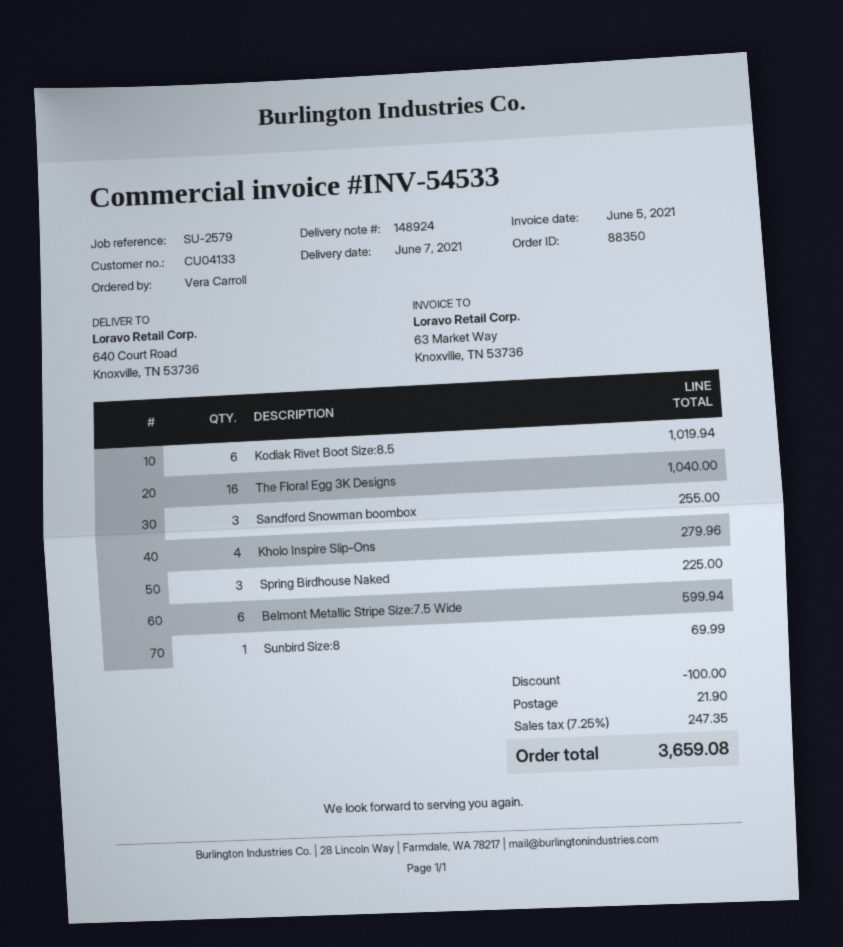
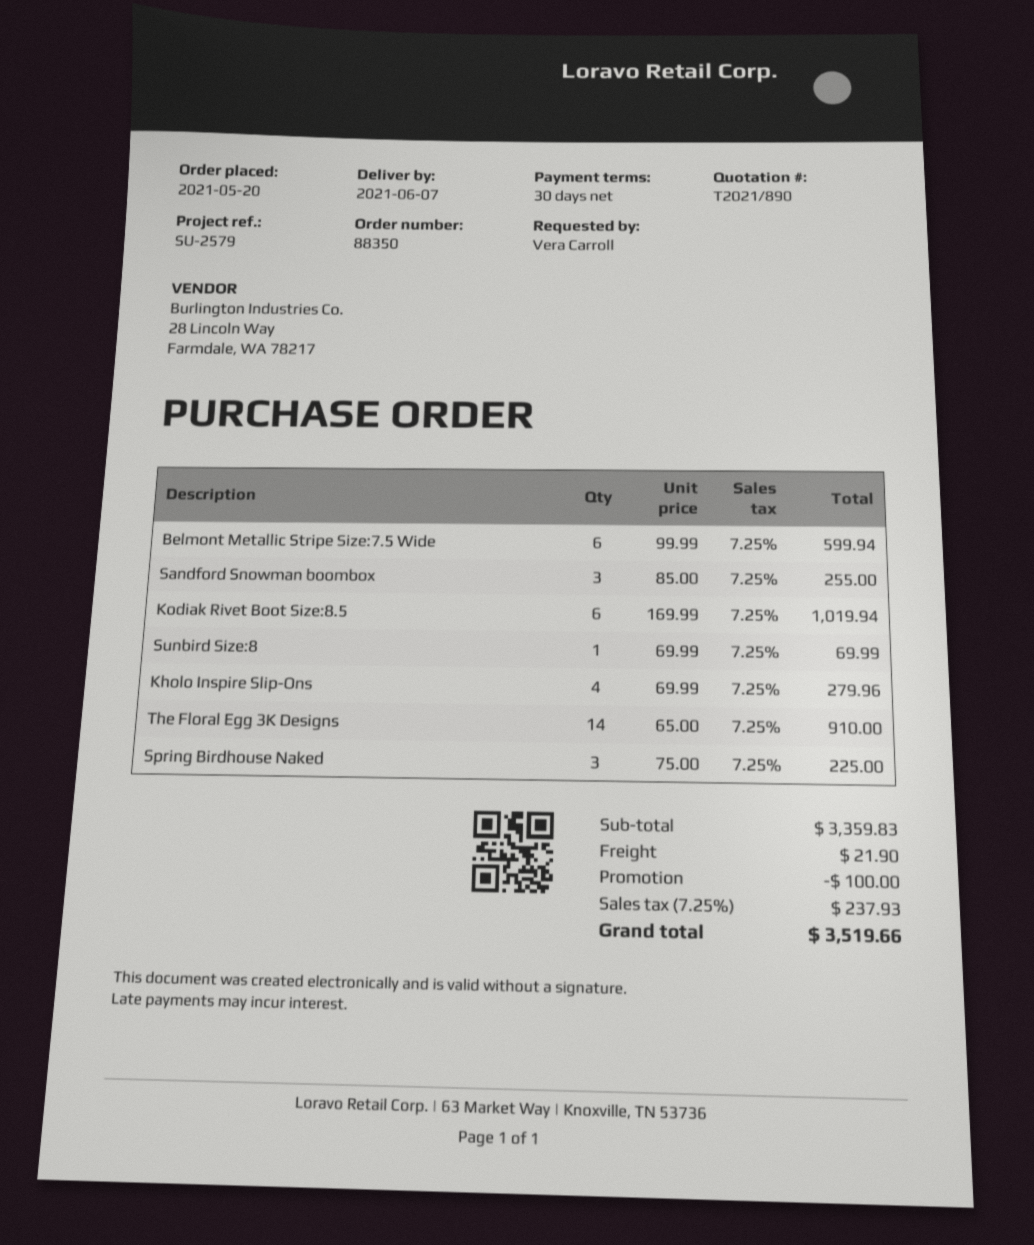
The Floral Egg 3K Designs: 16 for 1040.00 -> 14 for 910.00
tax: 7.25% = 247.35 -> 7.25% = 237.93
total: 3659.08 -> 3519.66

